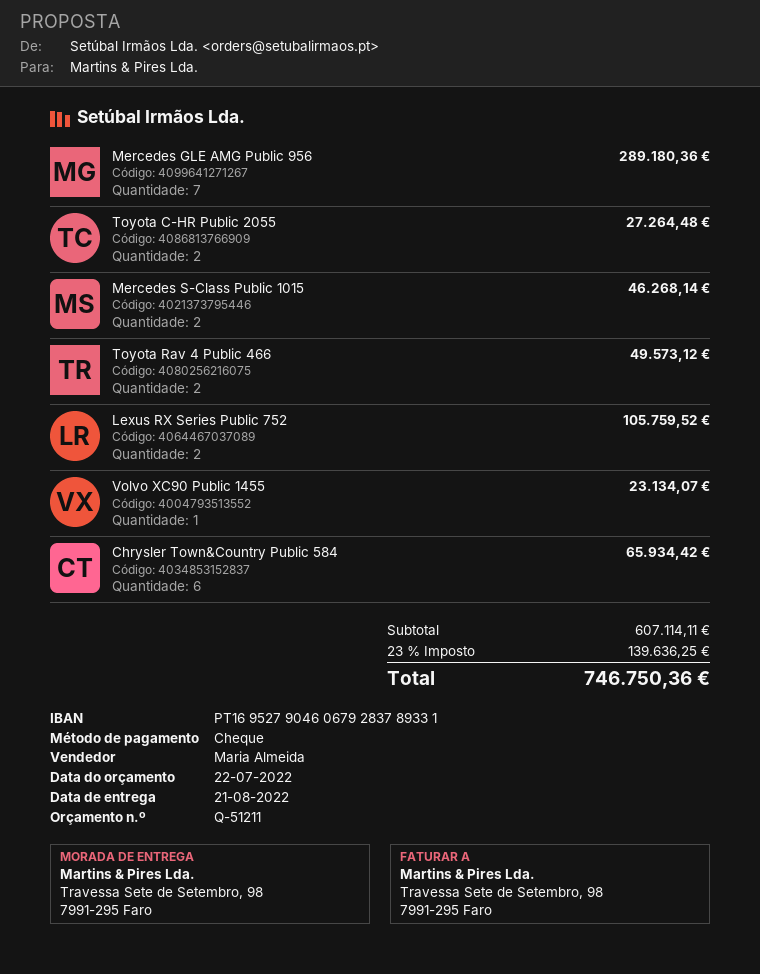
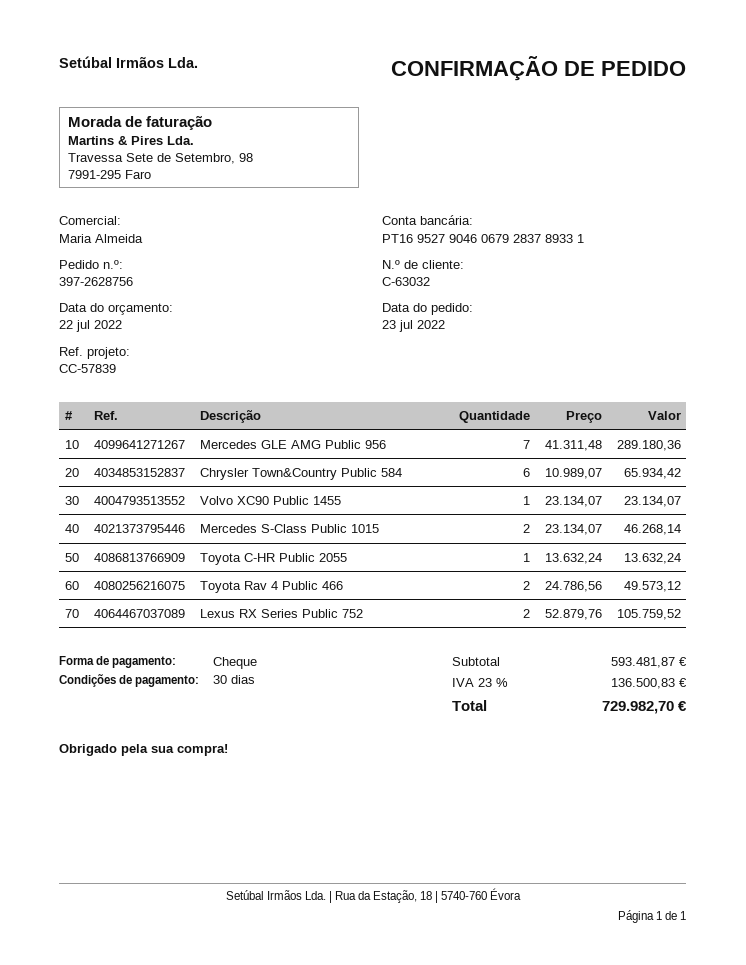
Toyota C-HR Public 2055: 2 for 27264.48 -> 1 for 13632.24
subtotal: 607114.11 -> 593481.87
tax: 23% = 139636.25 -> 23% = 136500.83
total: 746750.36 -> 729982.70

